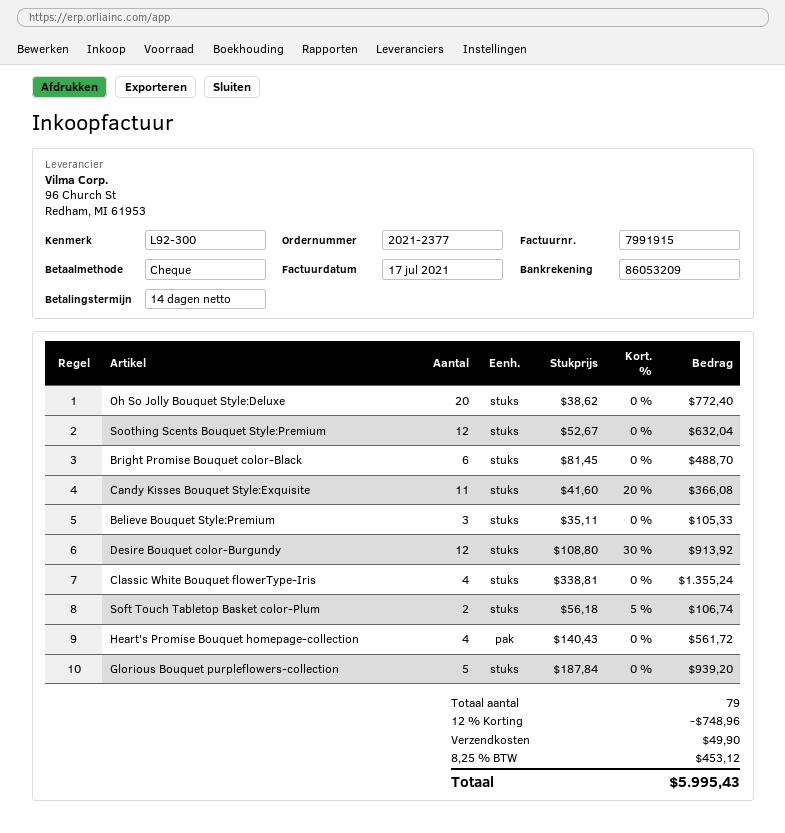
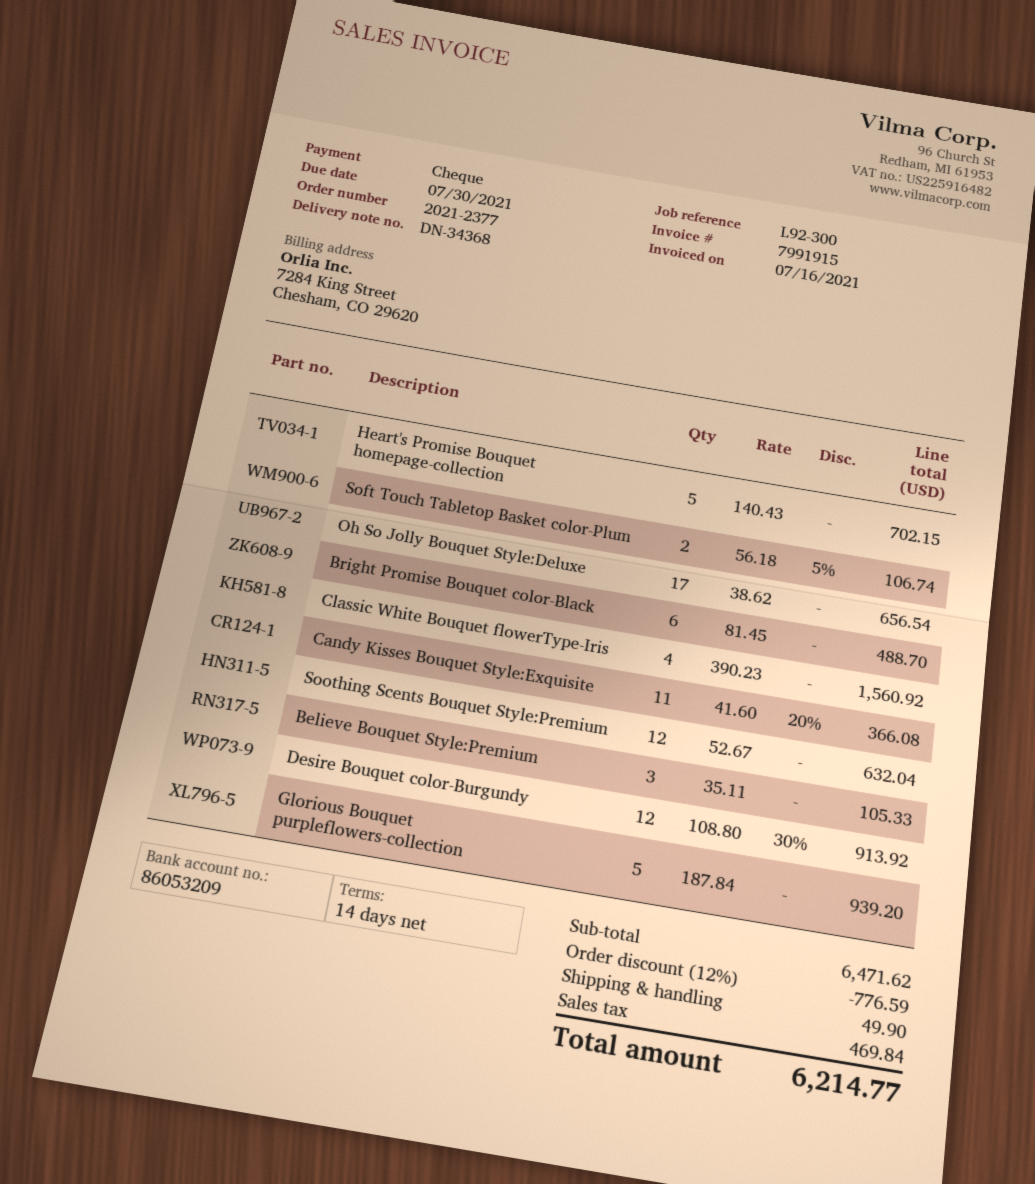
invoice date: 2021-07-17 -> 2021-07-16
Oh So Jolly Bouquet Style:Deluxe: 20 x 38.62 = 772.40 -> 17 x 38.62 = 656.54
Classic White Bouquet flowerType-Iris: 4 x 338.81 = 1355.24 -> 4 x 390.23 = 1560.92
Heart's Promise Bouquet homepage-collection: 4 x 140.43 = 561.72 -> 5 x 140.43 = 702.15
discount: 12% = 748.96 -> 12% = 776.59
tax: 453.12 -> 469.84
total: 5995.43 -> 6214.77

